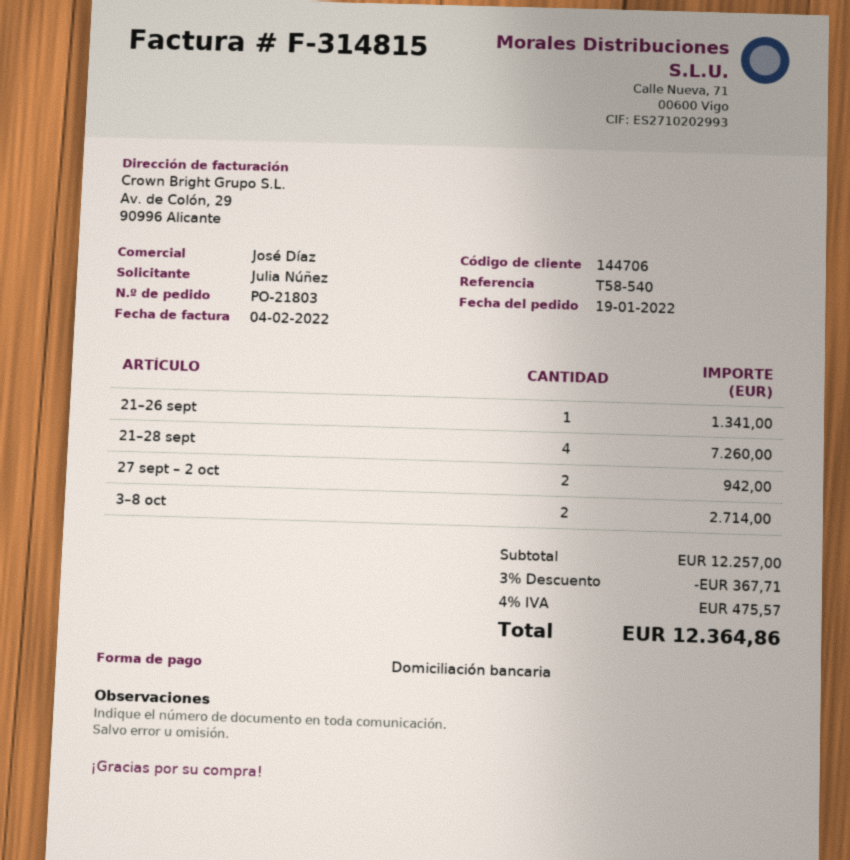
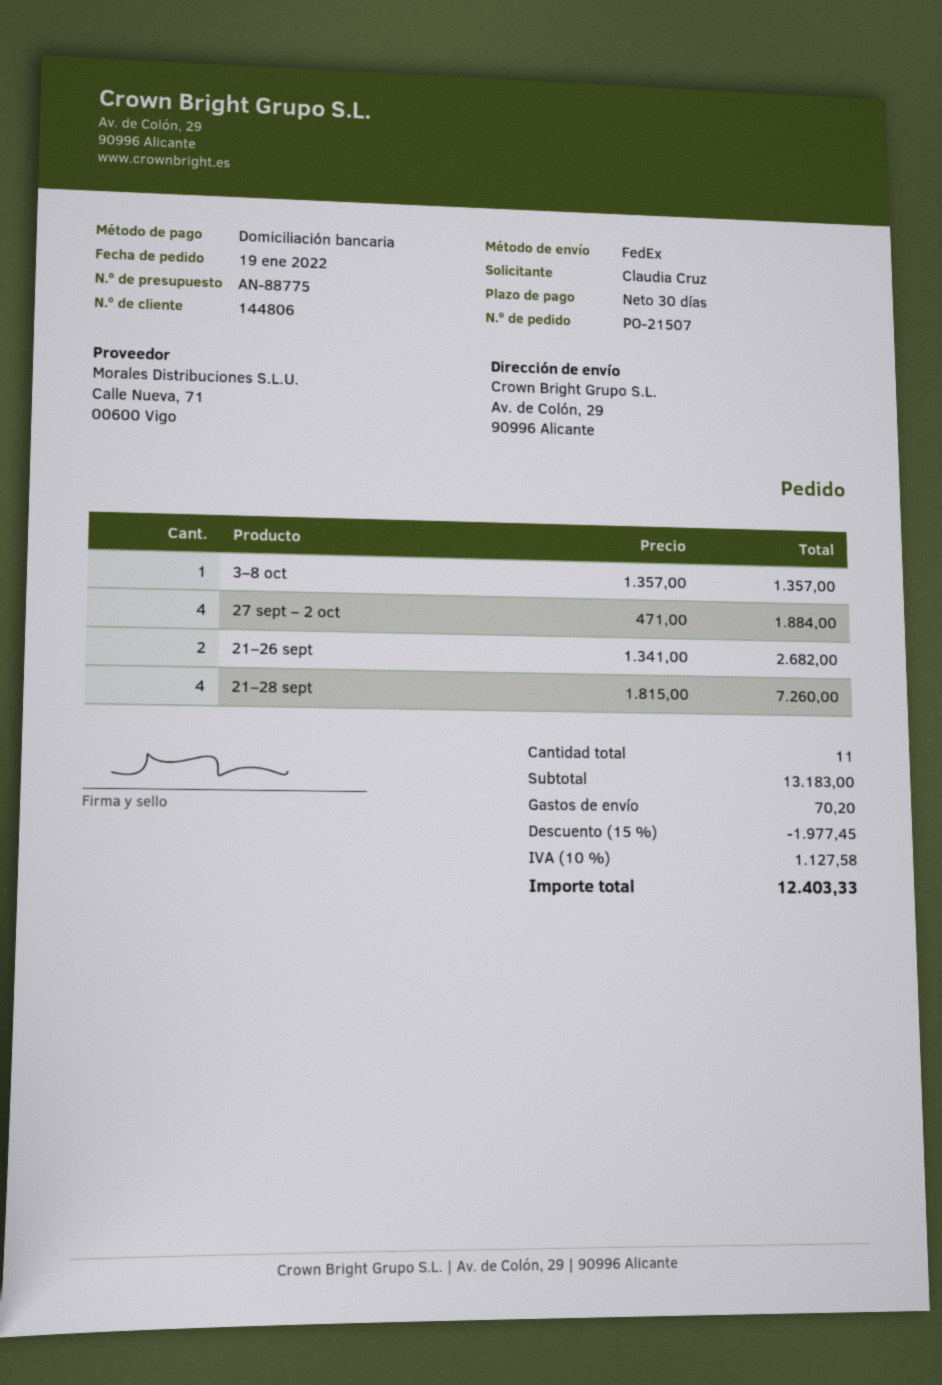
order number: PO-21803 -> PO-21507
customer number: 144706 -> 144806
ordered by: Julia Núñez -> Claudia Cruz
21–26 sept: 1 for 1341.00 -> 2 for 2682.00
27 sept – 2 oct: 2 for 942.00 -> 4 for 1884.00
3–8 oct: 2 for 2714.00 -> 1 for 1357.00
subtotal: 12257.00 -> 13183.00
discount: 3% = 367.71 -> 15% = 1977.45
shipping: none -> 70.20
tax: 4% = 475.57 -> 10% = 1127.58
total: 12364.86 -> 12403.33

